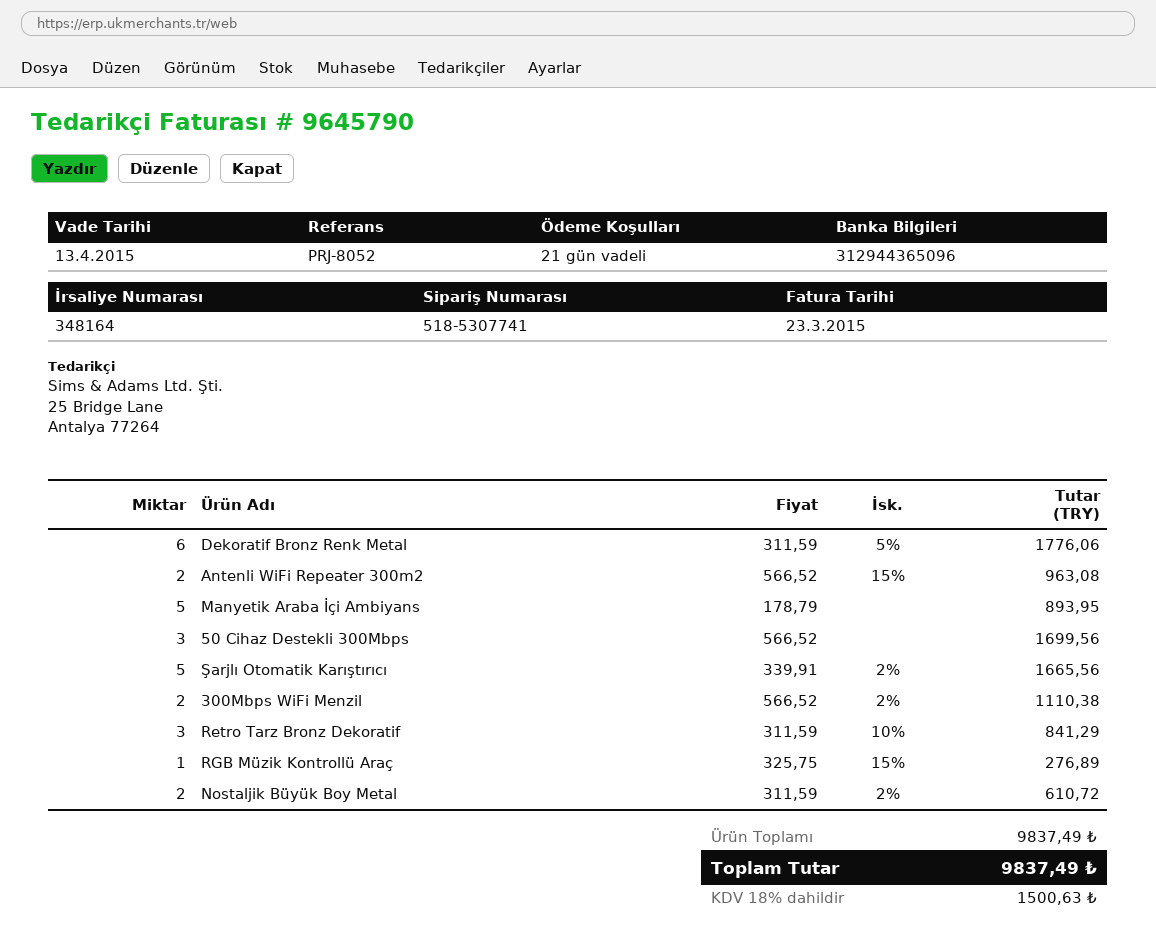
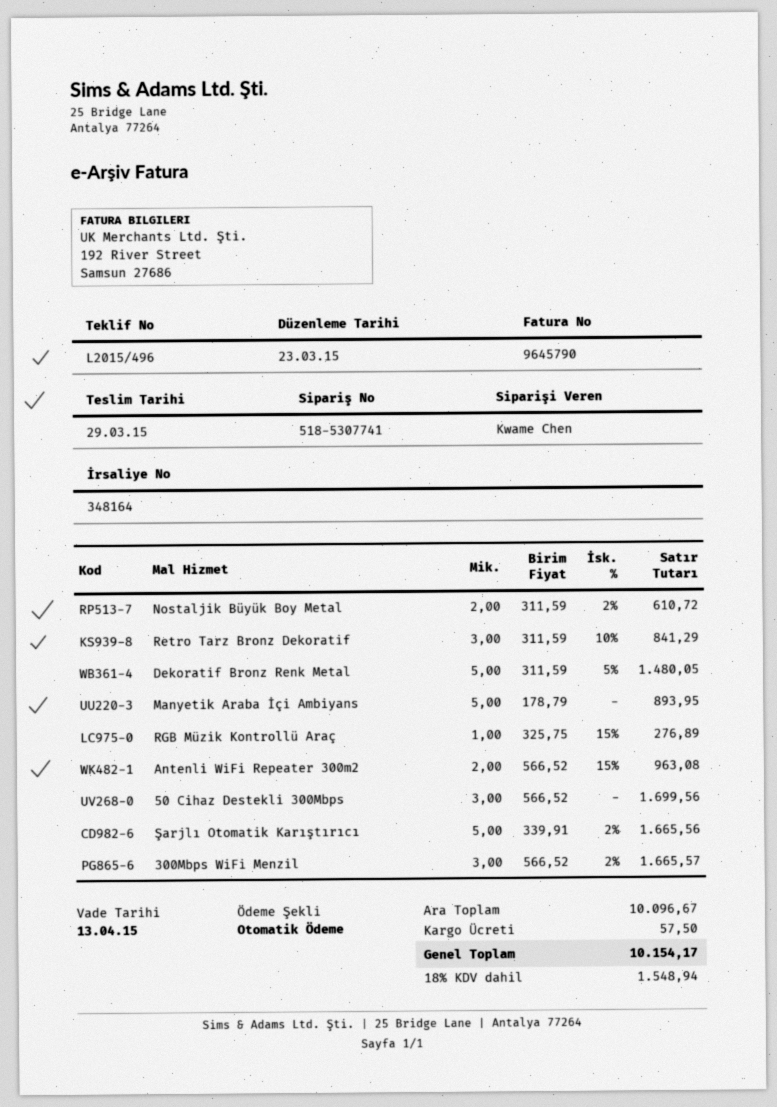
Dekoratif Bronz Renk Metal: 6 x 311.59 - 5% = 1776.06 -> 5 x 311.59 - 5% = 1480.05
300Mbps WiFi Menzil: 2 x 566.52 - 2% = 1110.38 -> 3 x 566.52 - 2% = 1665.57
subtotal: 9837.49 -> 10096.67
shipping: none -> 57.50
tax: 18% = 1500.63 -> 18% = 1548.94
total: 9837.49 -> 10154.17

